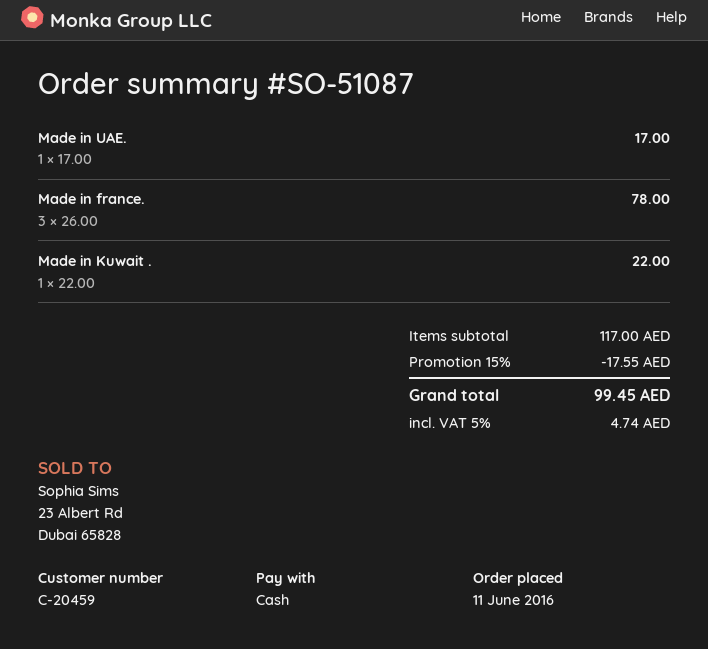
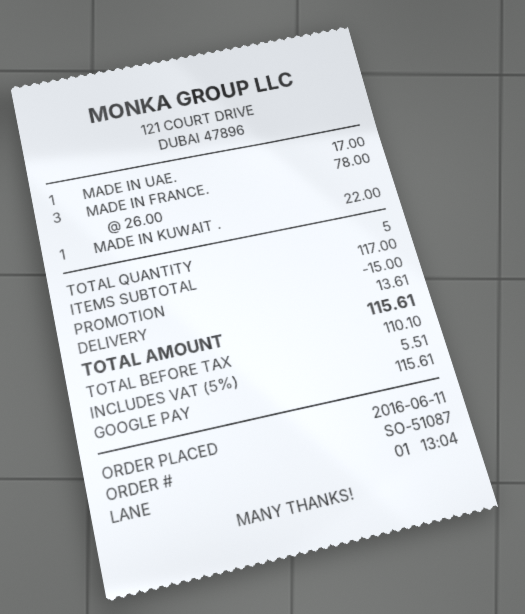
payment method: cash -> Google Pay
discount: 17.55 -> 15.00
shipping: none -> 13.61
tax: 5% = 4.74 -> 5% = 5.51
total: 99.45 -> 115.61

